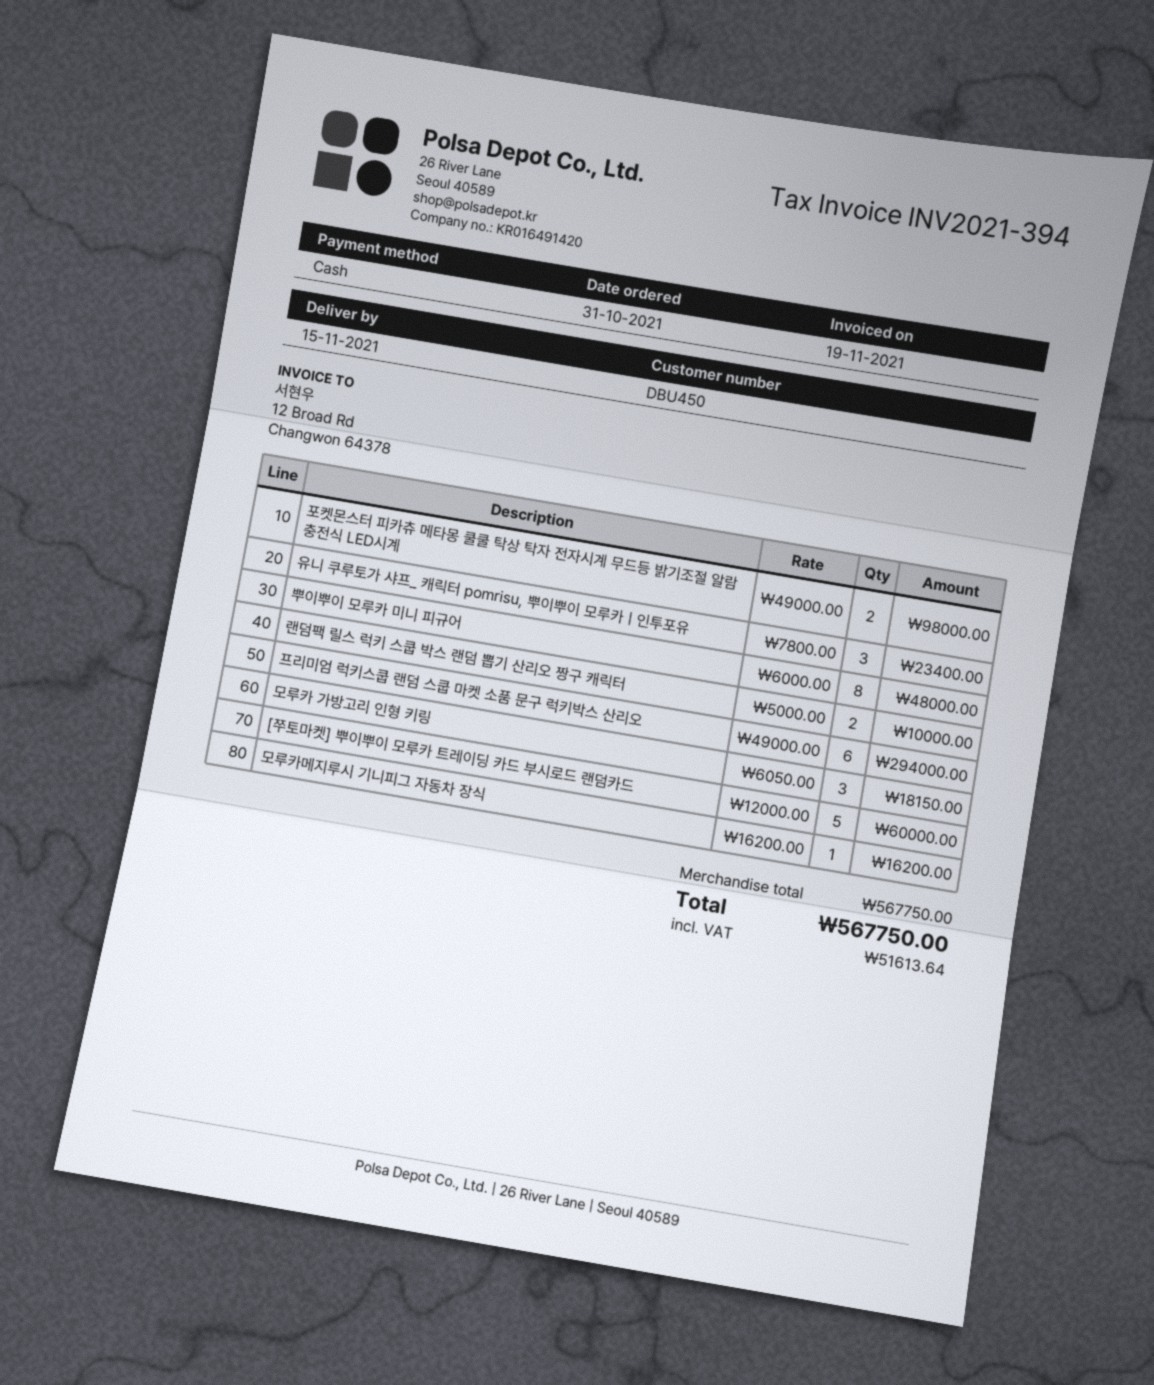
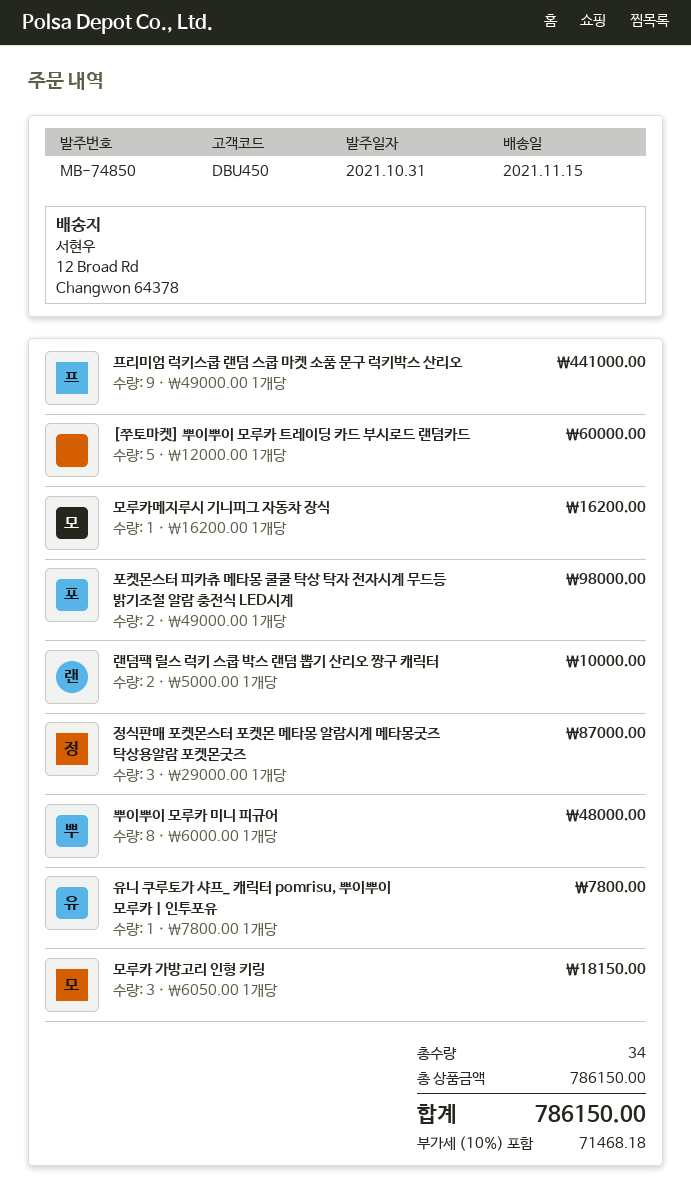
유니 쿠루토가 샤프_ 캐릭터 pomrisu, 뿌이뿌이 모루카ㅣ인투포유: 3 x 7800.00 = 23400.00 -> 1 x 7800.00 = 7800.00
프리미엄 럭키스쿱 랜덤 스쿱 마켓 소품 문구 럭키박스 산리오: 6 x 49000.00 = 294000.00 -> 9 x 49000.00 = 441000.00
정식판매 포켓몬스터 포켓몬 메타몽 알람시계 메타몽굿즈 탁상용알람 포켓몬굿즈: none -> 3 x 29000.00 = 87000.00
subtotal: 567750.00 -> 786150.00
tax: 51613.64 -> 71468.18
total: 567750.00 -> 786150.00

